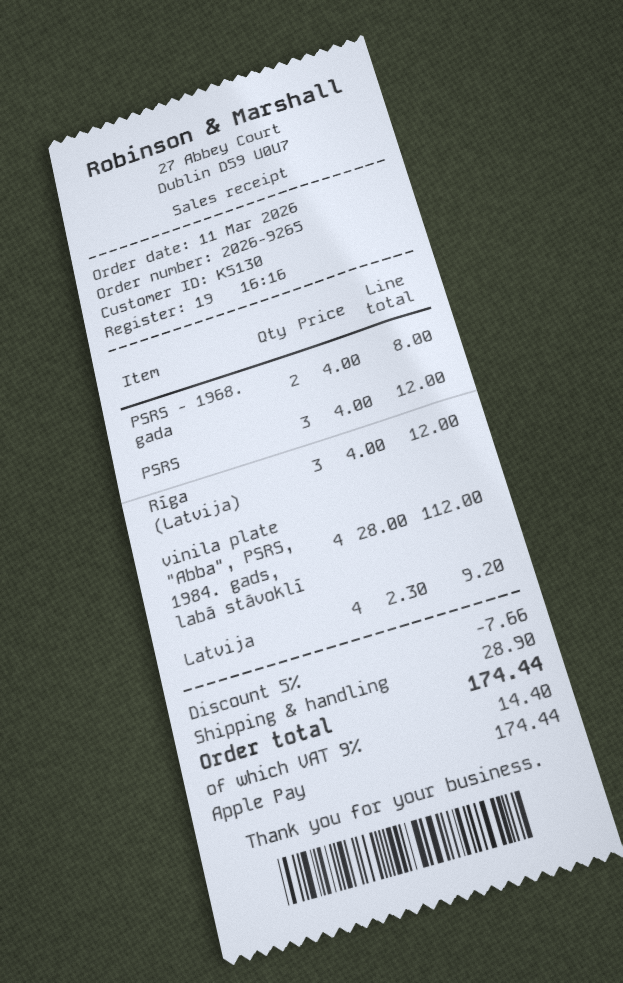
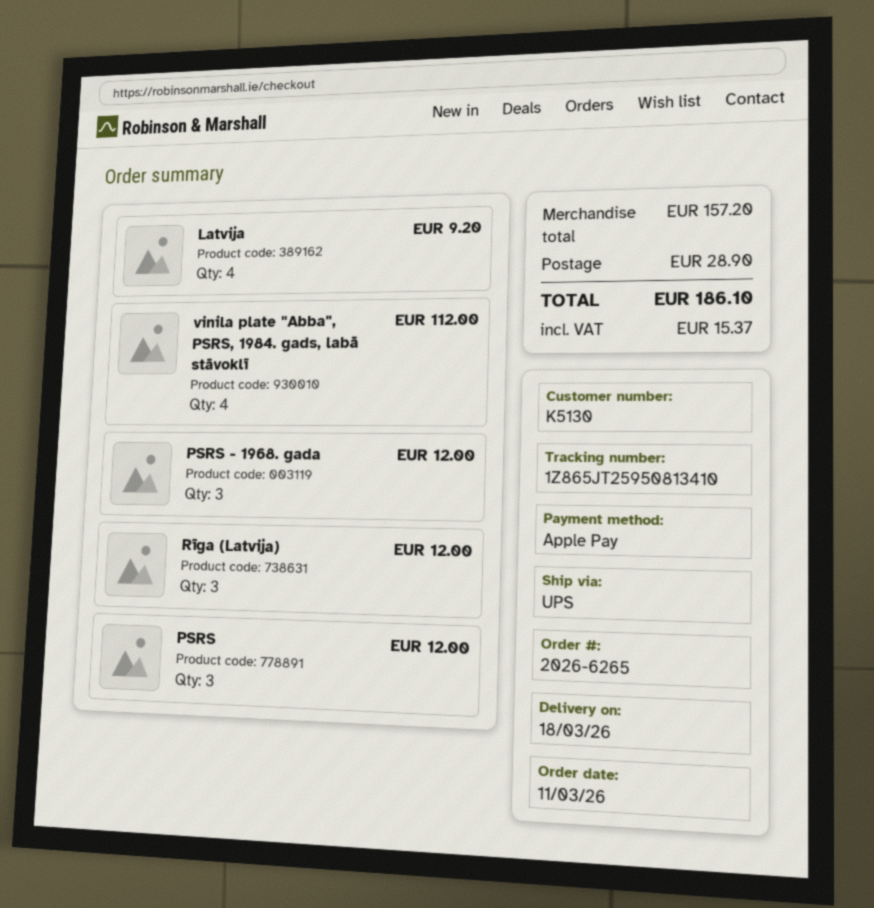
order number: 2026-9265 -> 2026-6265
PSRS - 1968. gada: 2 for 8.00 -> 3 for 12.00
discount: 5% = 7.66 -> none
tax: 14.40 -> 15.37
total: 174.44 -> 186.10

